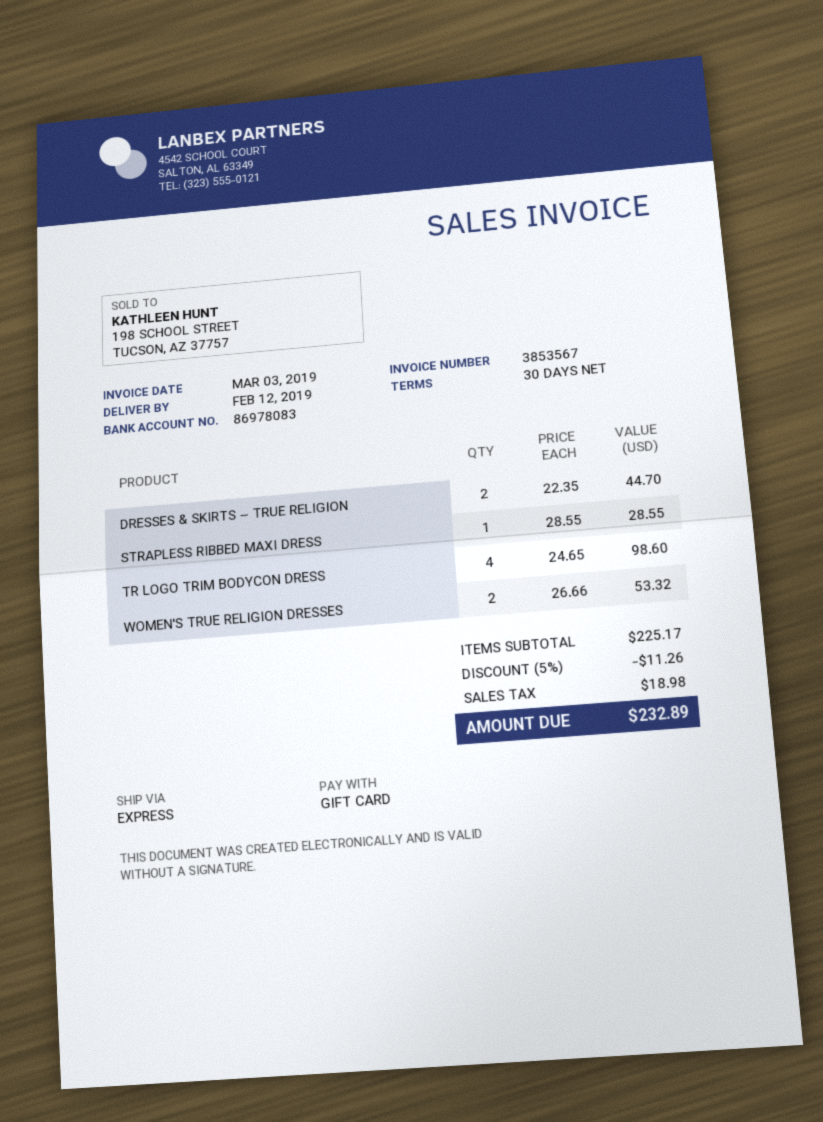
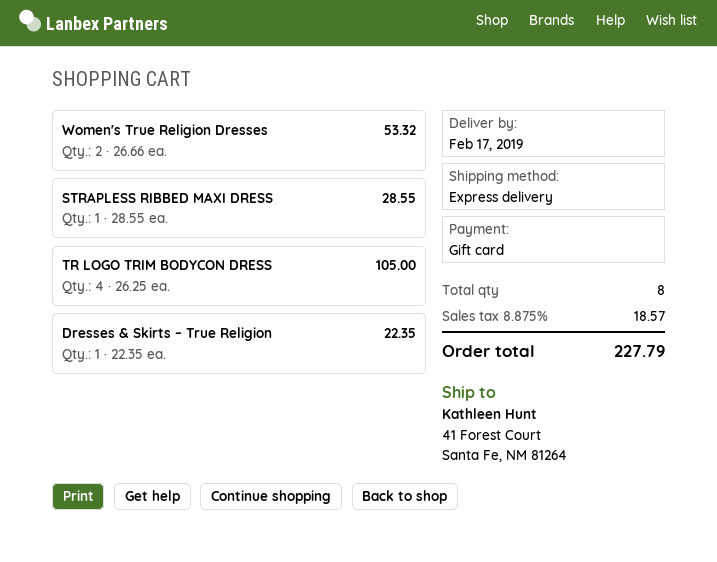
delivery date: 2019-02-12 -> 2019-02-17
DRESSES & SKIRTS – TRUE RELIGION: 2 x 22.35 = 44.70 -> 1 x 22.35 = 22.35
TR LOGO TRIM BODYCON DRESS: 4 x 24.65 = 98.60 -> 4 x 26.25 = 105.00
discount: 5% = 11.26 -> none
tax: 18.98 -> 18.57
total: 232.89 -> 227.79

